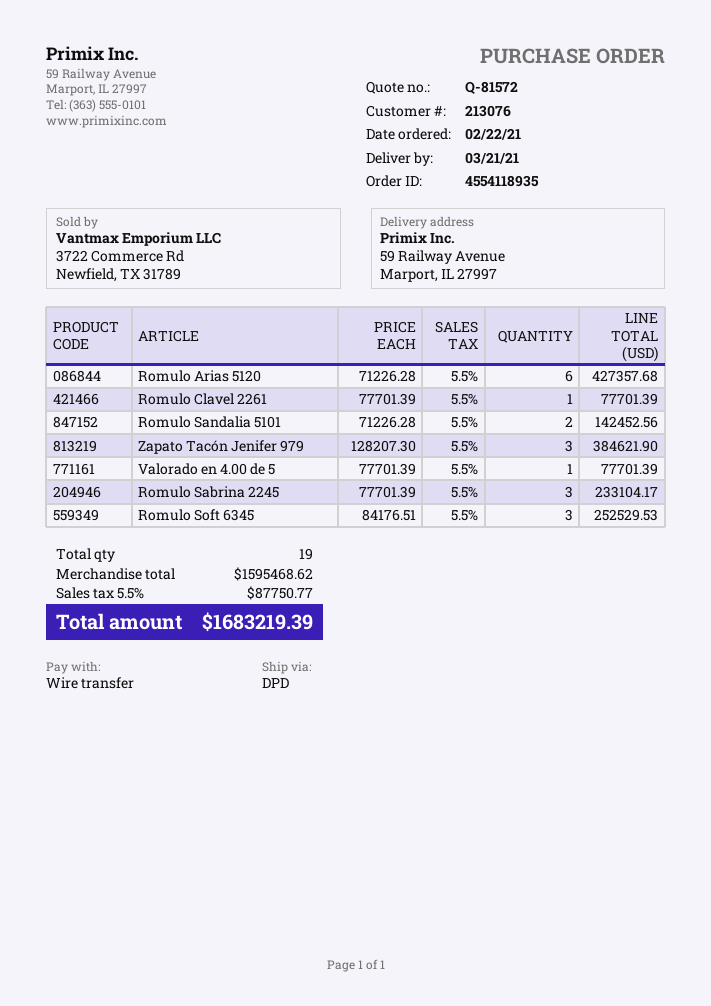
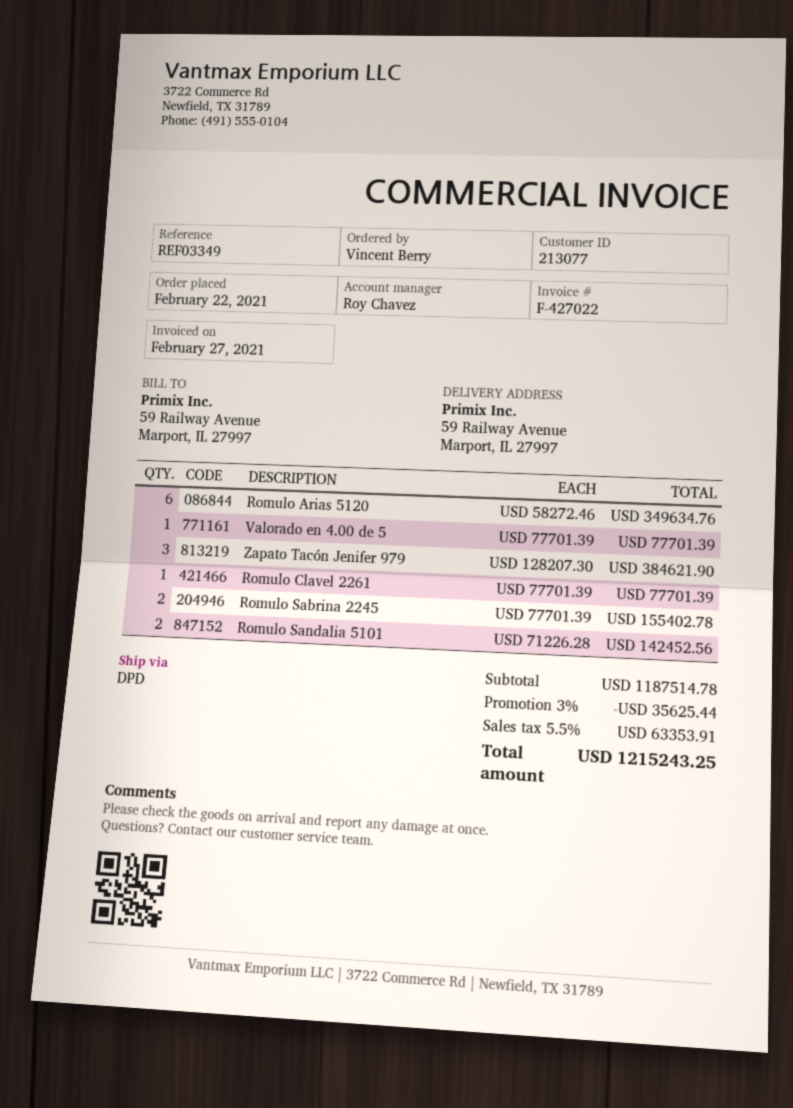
customer number: 213076 -> 213077
Romulo Arias 5120: 6 x 71226.28 = 427357.68 -> 6 x 58272.46 = 349634.76
Romulo Sabrina 2245: 3 x 77701.39 = 233104.17 -> 2 x 77701.39 = 155402.78
Romulo Soft 6345: 3 x 84176.51 = 252529.53 -> none
subtotal: 1595468.62 -> 1187514.78
discount: none -> 3% = 35625.44
tax: 5.5% = 87750.77 -> 5.5% = 63353.91
total: 1683219.39 -> 1215243.25

